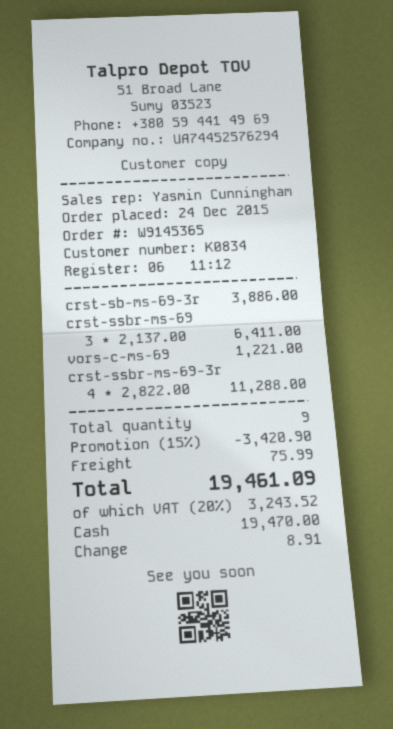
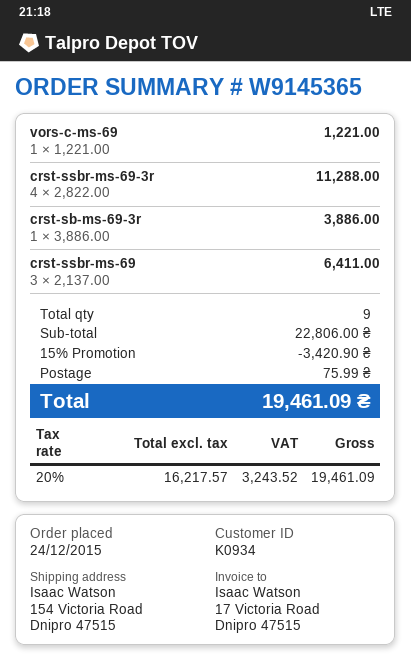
customer number: K0834 -> K0934

